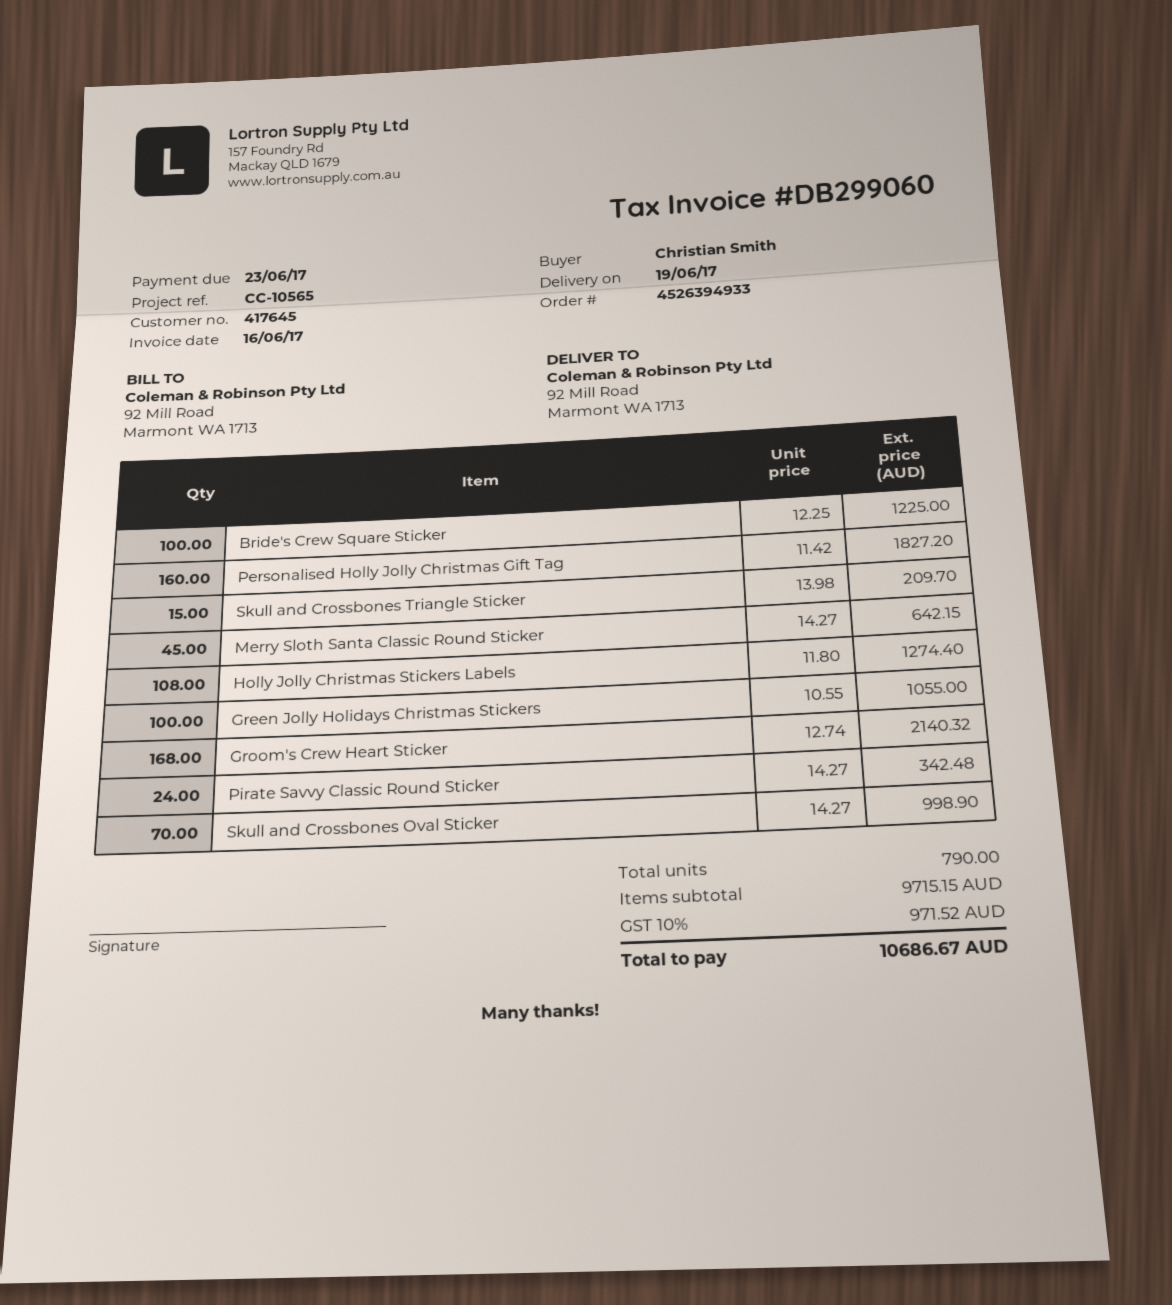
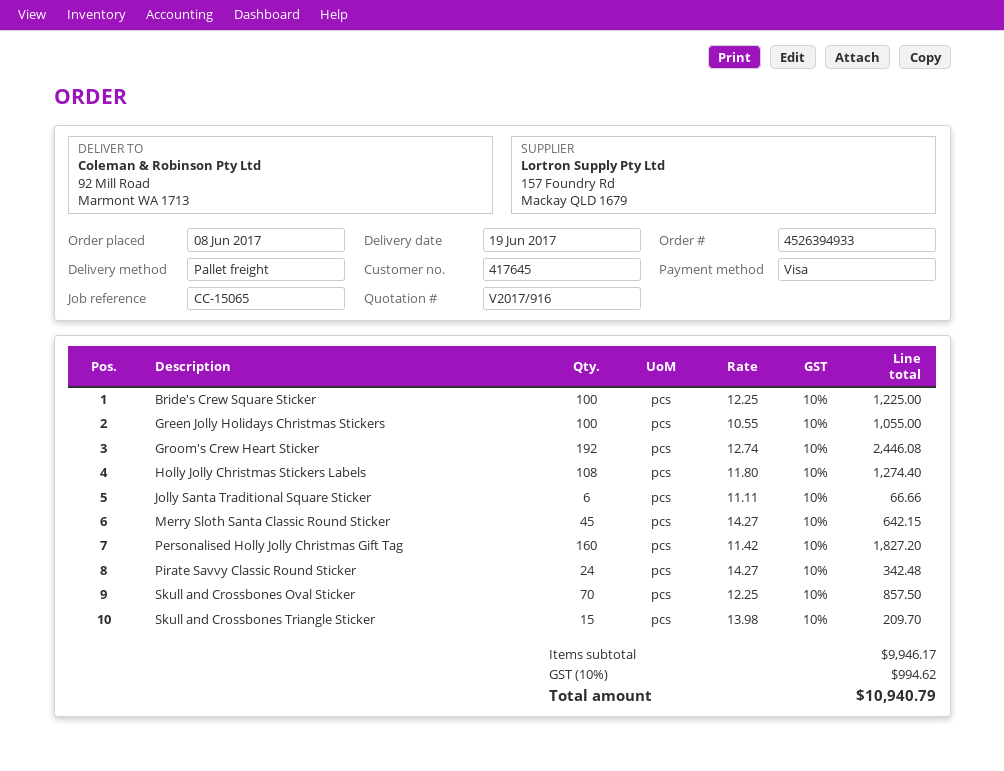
reference: CC-10565 -> CC-15065
Groom's Crew Heart Sticker: 168 x 12.74 = 2140.32 -> 192 x 12.74 = 2446.08
Skull and Crossbones Oval Sticker: 70 x 14.27 = 998.90 -> 70 x 12.25 = 857.50
Jolly Santa Traditional Square Sticker: none -> 6 x 11.11 = 66.66
subtotal: 9715.15 -> 9946.17
tax: 10% = 971.52 -> 10% = 994.62
total: 10686.67 -> 10940.79

